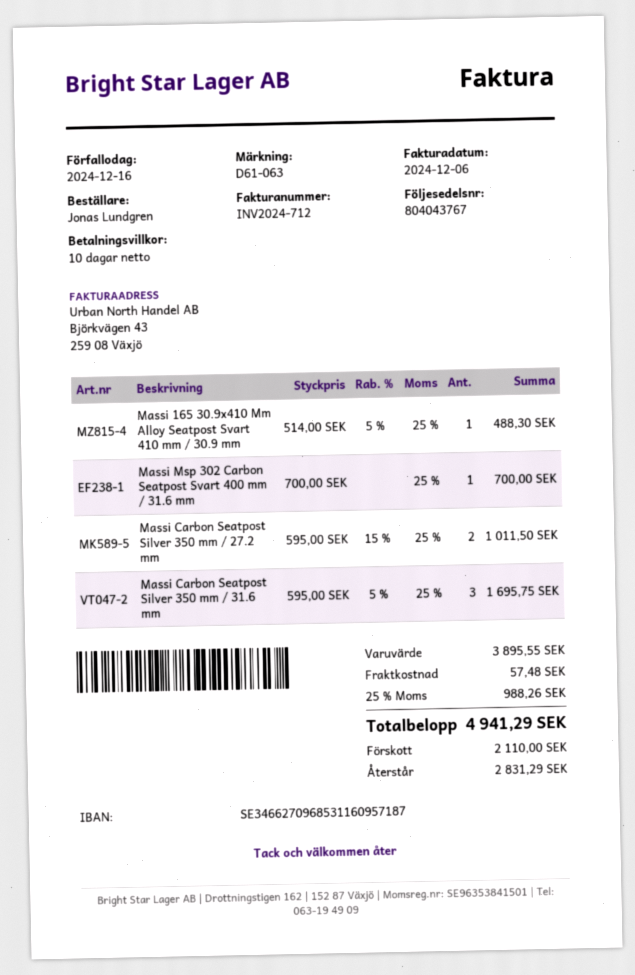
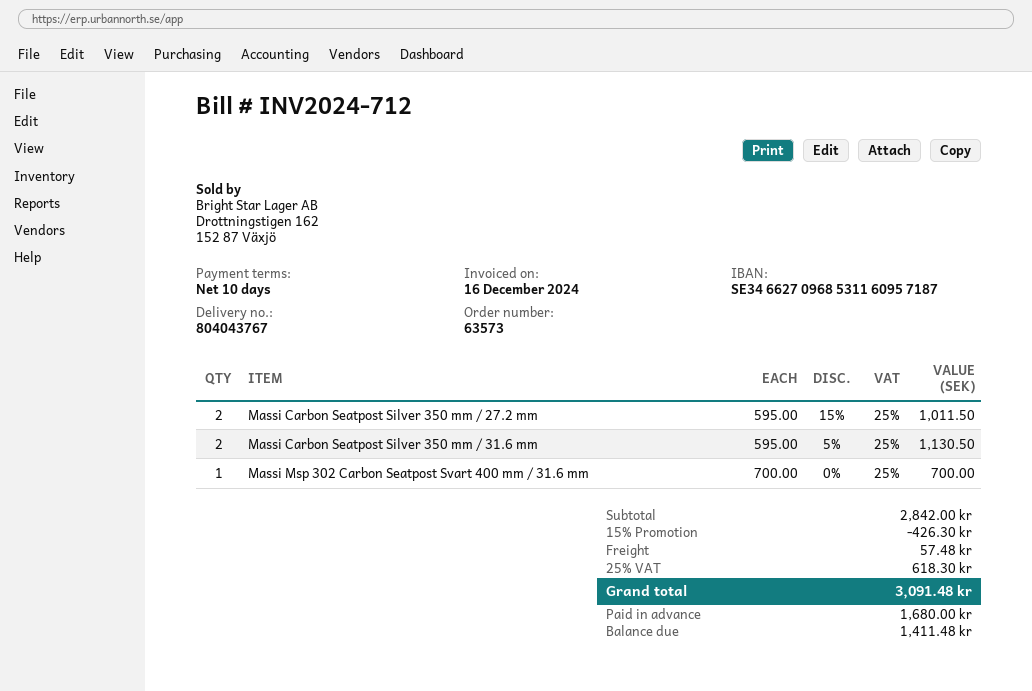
invoice date: 2024-12-06 -> 2024-12-16
Massi 165 30.9x410 Mm Alloy Seatpost Svart 410 mm / 30.9 mm: 1 x 514.00 - 5% = 488.30 -> none
Massi Carbon Seatpost Silver 350 mm / 31.6 mm: 3 x 595.00 - 5% = 1695.75 -> 2 x 595.00 - 5% = 1130.50
subtotal: 3895.55 -> 2842.00
discount: none -> 15% = 426.30
tax: 25% = 988.26 -> 25% = 618.30
total: 4941.29 -> 3091.48
deposit: 2110.00 -> 1680.00
balance: 2831.29 -> 1411.48

